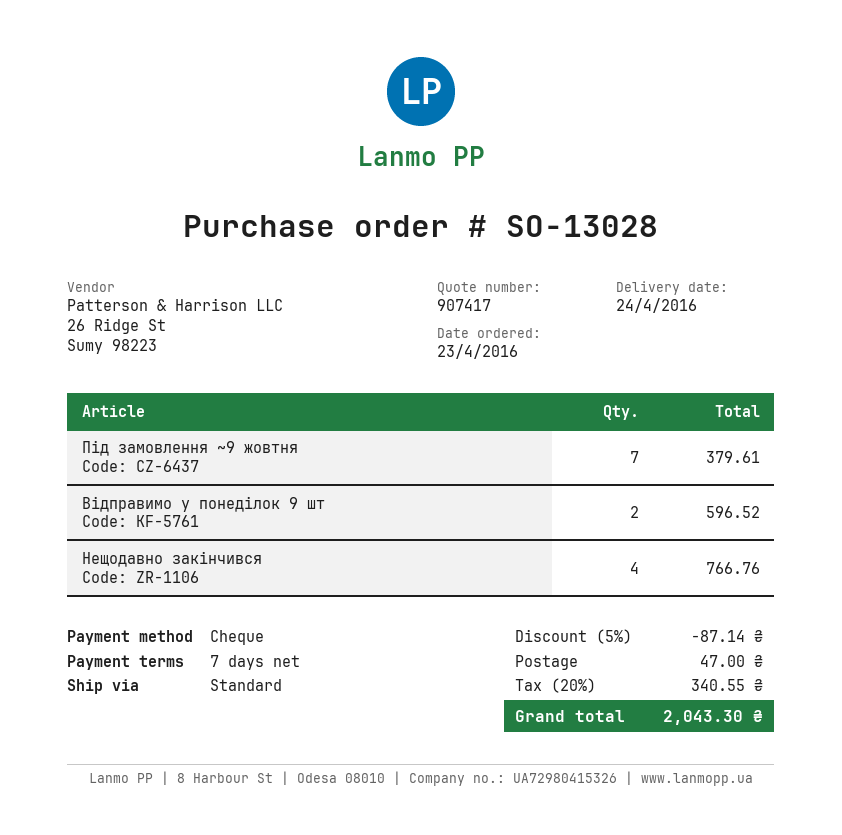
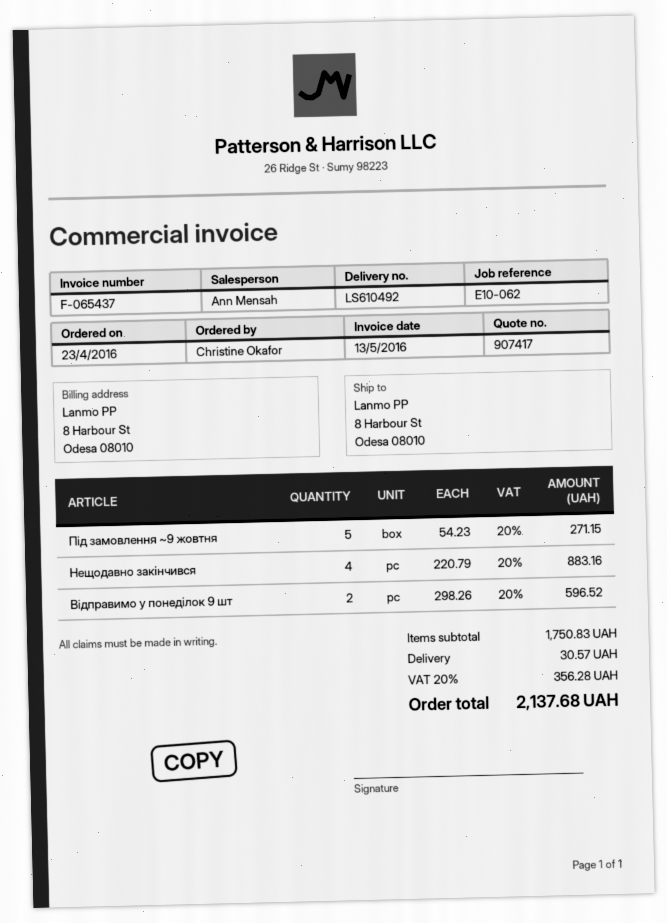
Під замовлення ~9 жовтня: 7 for 379.61 -> 5 for 271.15
Нещодавно закінчився: 4 for 766.76 -> 4 for 883.16
discount: 5% = 87.14 -> none
shipping: 47.00 -> 30.57
tax: 20% = 340.55 -> 20% = 356.28
total: 2043.30 -> 2137.68

